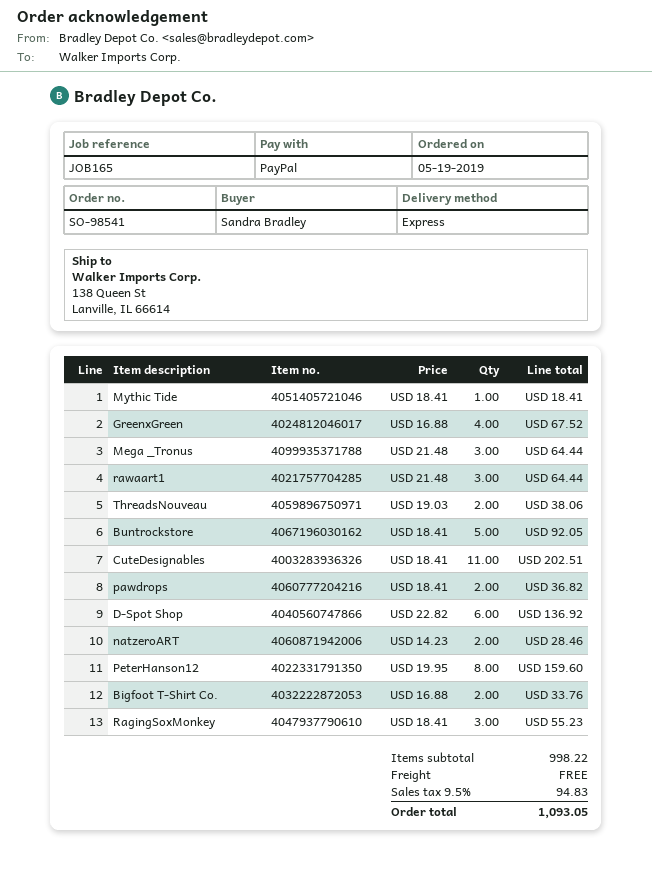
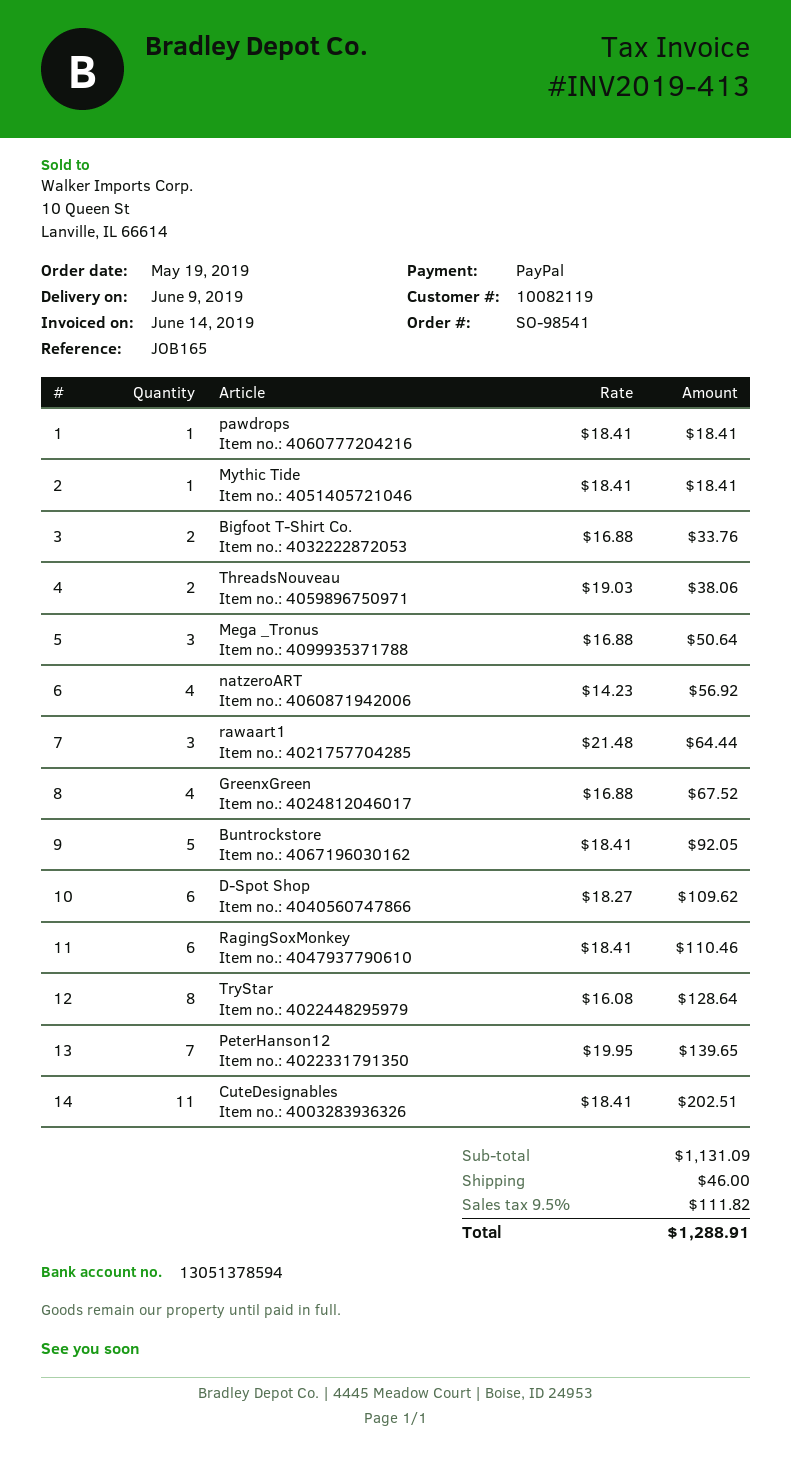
Mega _Tronus: 3 x 21.48 = 64.44 -> 3 x 16.88 = 50.64
pawdrops: 2 x 18.41 = 36.82 -> 1 x 18.41 = 18.41
D-Spot Shop: 6 x 22.82 = 136.92 -> 6 x 18.27 = 109.62
natzeroART: 2 x 14.23 = 28.46 -> 4 x 14.23 = 56.92
PeterHanson12: 8 x 19.95 = 159.60 -> 7 x 19.95 = 139.65
RagingSoxMonkey: 3 x 18.41 = 55.23 -> 6 x 18.41 = 110.46
TryStar: none -> 8 x 16.08 = 128.64
subtotal: 998.22 -> 1131.09
shipping: 0.00 -> 46.00
tax: 9.5% = 94.83 -> 9.5% = 111.82
total: 1093.05 -> 1288.91

